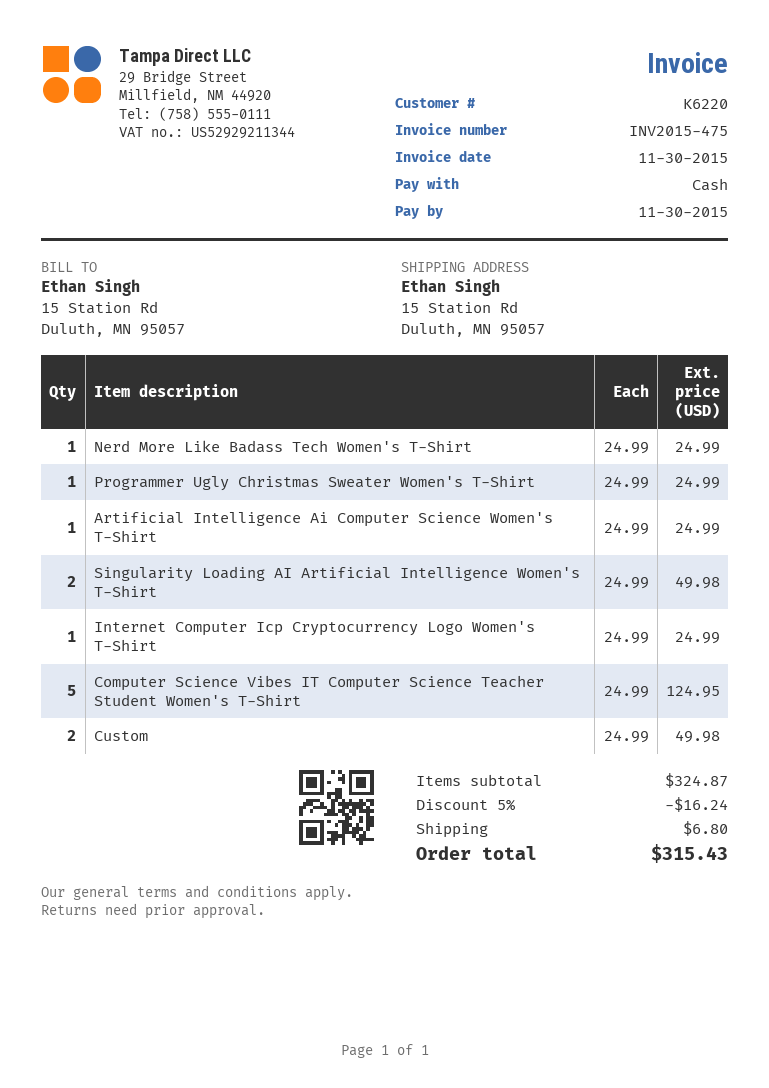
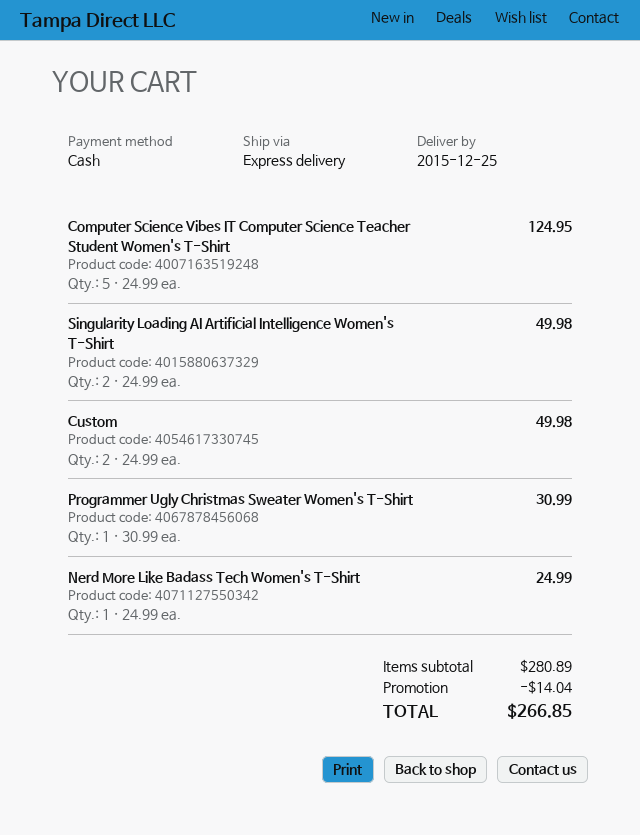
Programmer Ugly Christmas Sweater Women's T-Shirt: 1 x 24.99 = 24.99 -> 1 x 30.99 = 30.99
Artificial Intelligence Ai Computer Science Women's T-Shirt: 1 x 24.99 = 24.99 -> none
Internet Computer Icp Cryptocurrency Logo Women's T-Shirt: 1 x 24.99 = 24.99 -> none
subtotal: 324.87 -> 280.89
discount: 16.24 -> 14.04
shipping: 6.80 -> none
total: 315.43 -> 266.85

